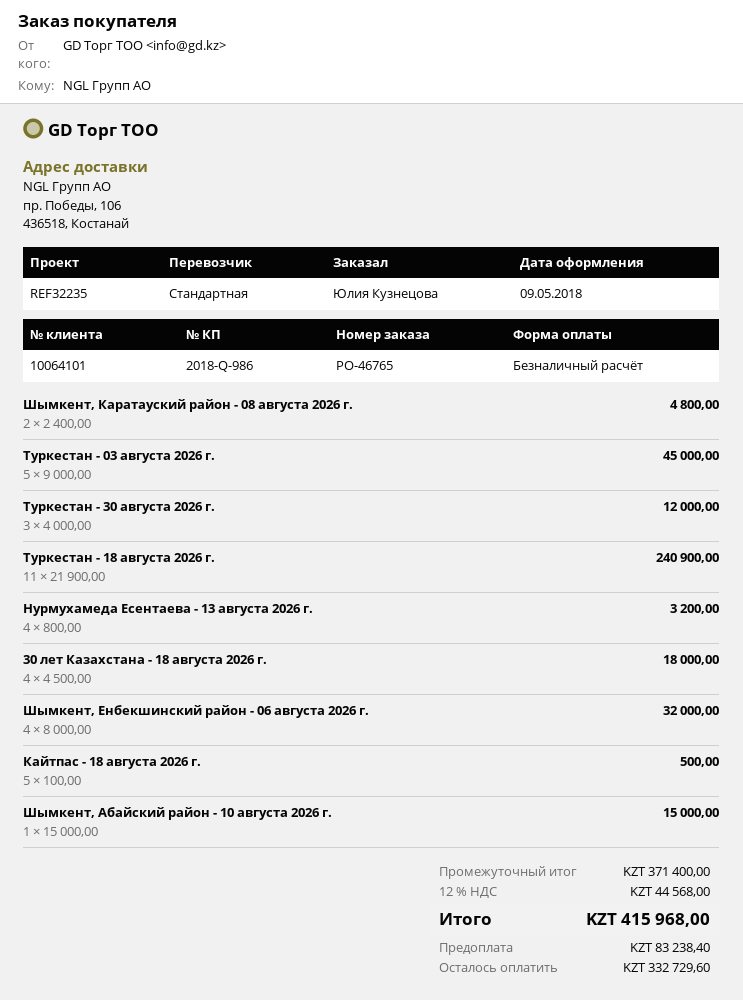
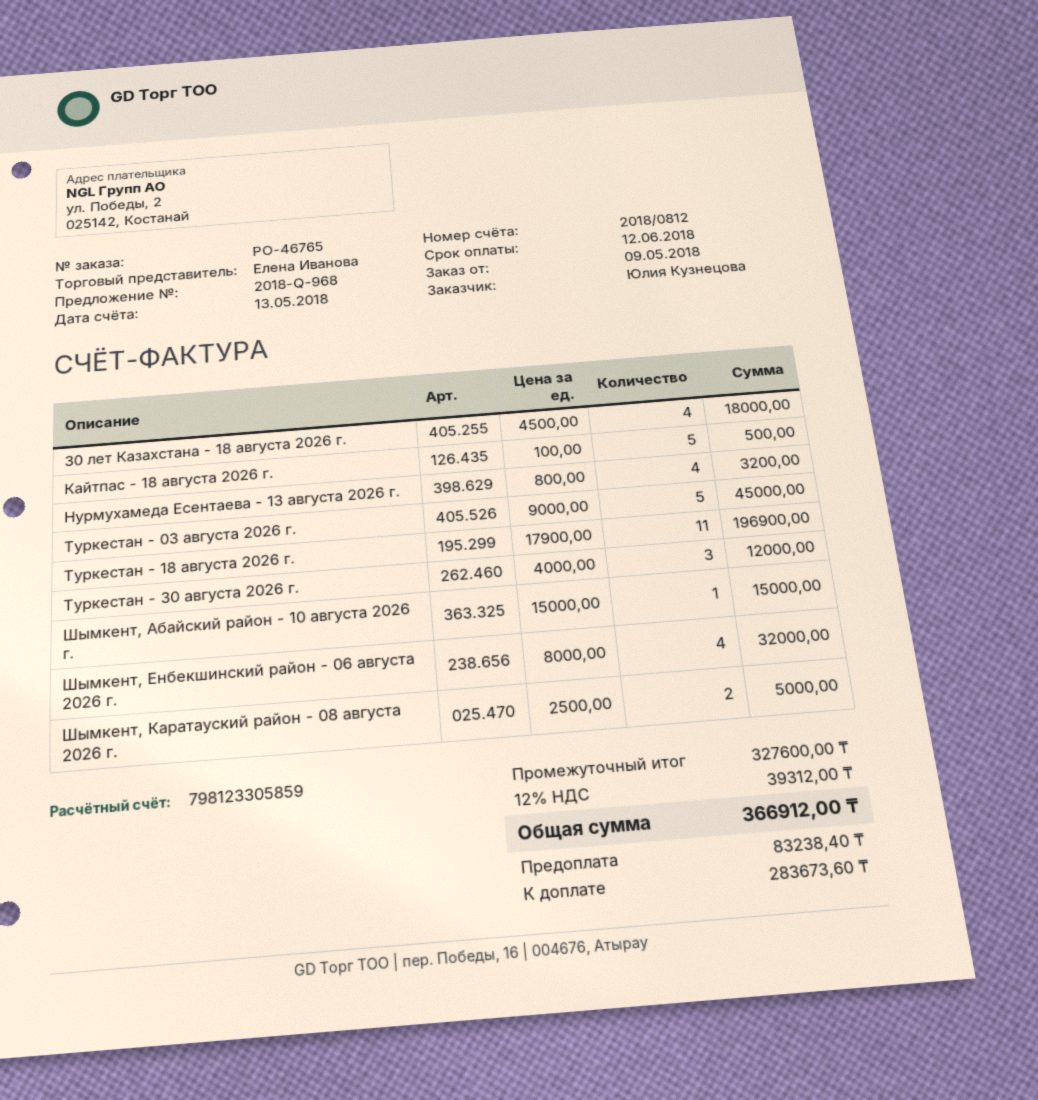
quote number: 2018-Q-986 -> 2018-Q-968
Шымкент, Каратауский район - 08 августа 2026 г.: 2 x 2400.00 = 4800.00 -> 2 x 2500.00 = 5000.00
Туркестан - 18 августа 2026 г.: 11 x 21900.00 = 240900.00 -> 11 x 17900.00 = 196900.00
subtotal: 371400.00 -> 327600.00
tax: 12% = 44568.00 -> 12% = 39312.00
total: 415968.00 -> 366912.00
balance: 332729.60 -> 283673.60

